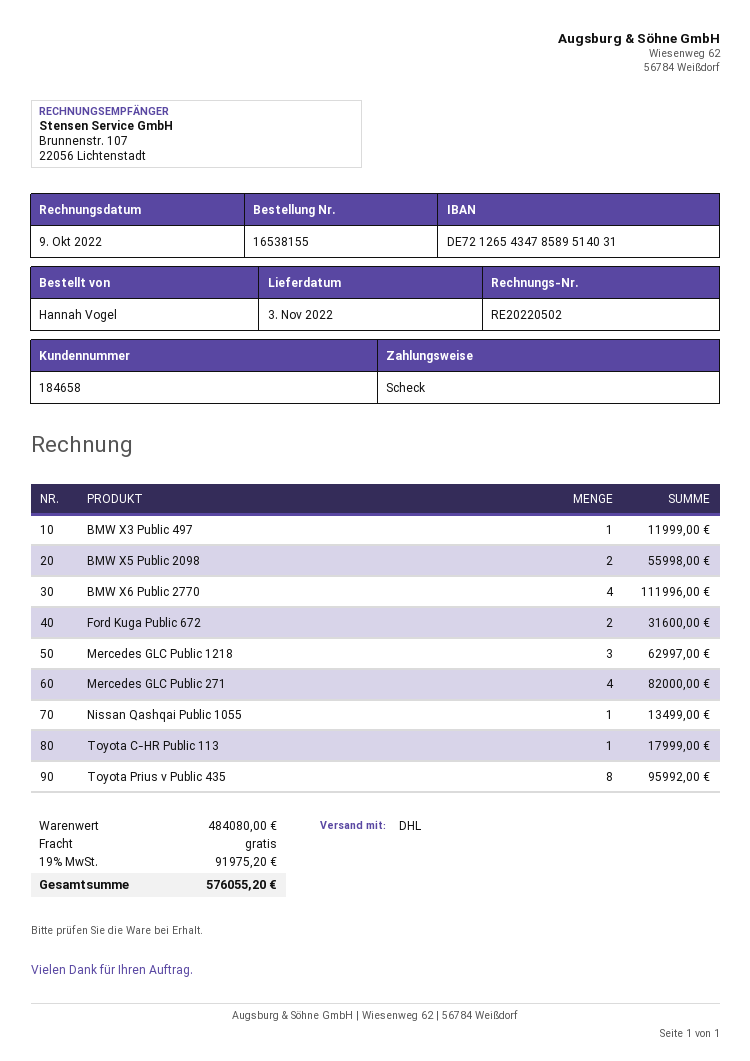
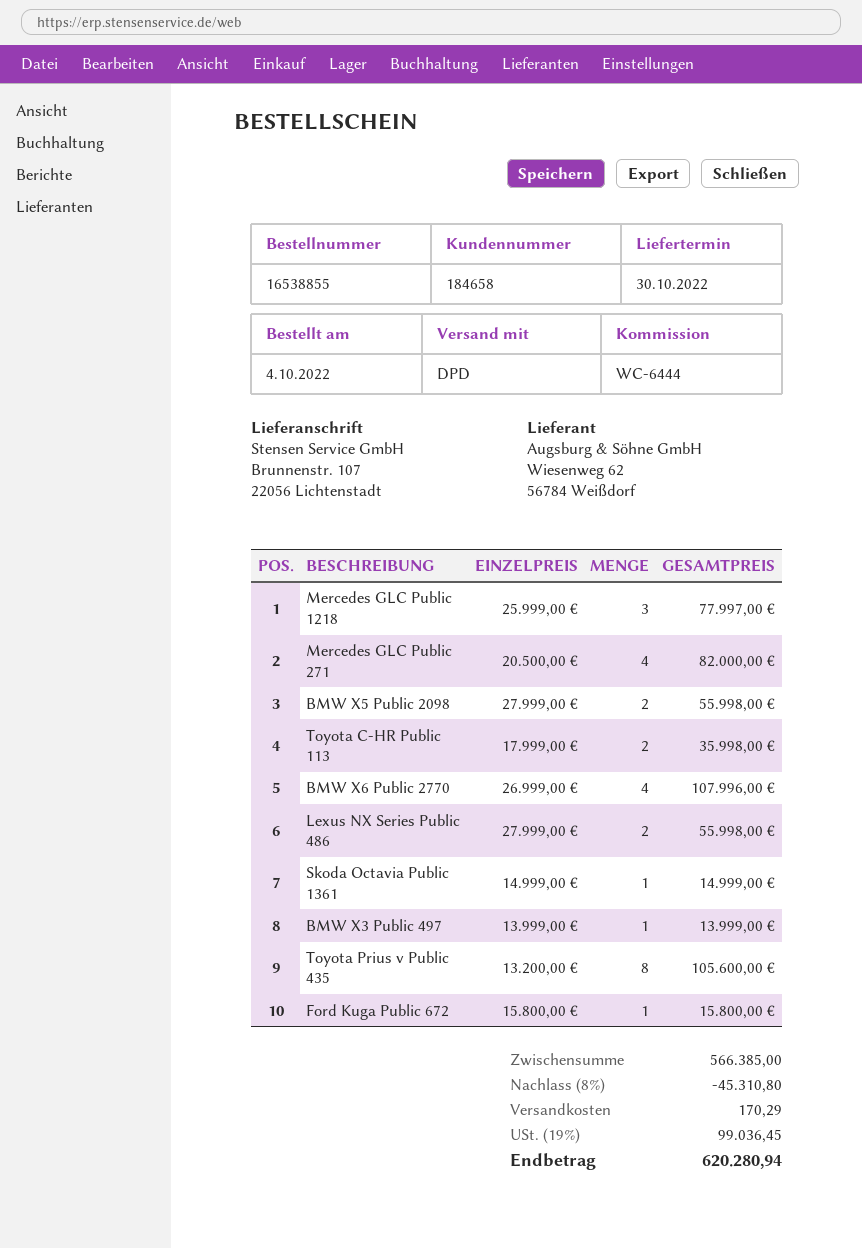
order number: 16538155 -> 16538855
delivery date: 2022-11-03 -> 2022-10-30
shipping method: DHL -> DPD
BMW X3 Public 497: 1 for 11999.00 -> 1 for 13999.00
BMW X6 Public 2770: 4 for 111996.00 -> 4 for 107996.00
Ford Kuga Public 672: 2 for 31600.00 -> 1 for 15800.00
Mercedes GLC Public 1218: 3 for 62997.00 -> 3 for 77997.00
Nissan Qashqai Public 1055: 1 for 13499.00 -> none
Toyota C-HR Public 113: 1 for 17999.00 -> 2 for 35998.00
Toyota Prius v Public 435: 8 for 95992.00 -> 8 for 105600.00
Lexus NX Series Public 486: none -> 2 for 55998.00
Skoda Octavia Public 1361: none -> 1 for 14999.00
subtotal: 484080.00 -> 566385.00
discount: none -> 8% = 45310.80
shipping: 0.00 -> 170.29
tax: 19% = 91975.20 -> 19% = 99036.45
total: 576055.20 -> 620280.94

